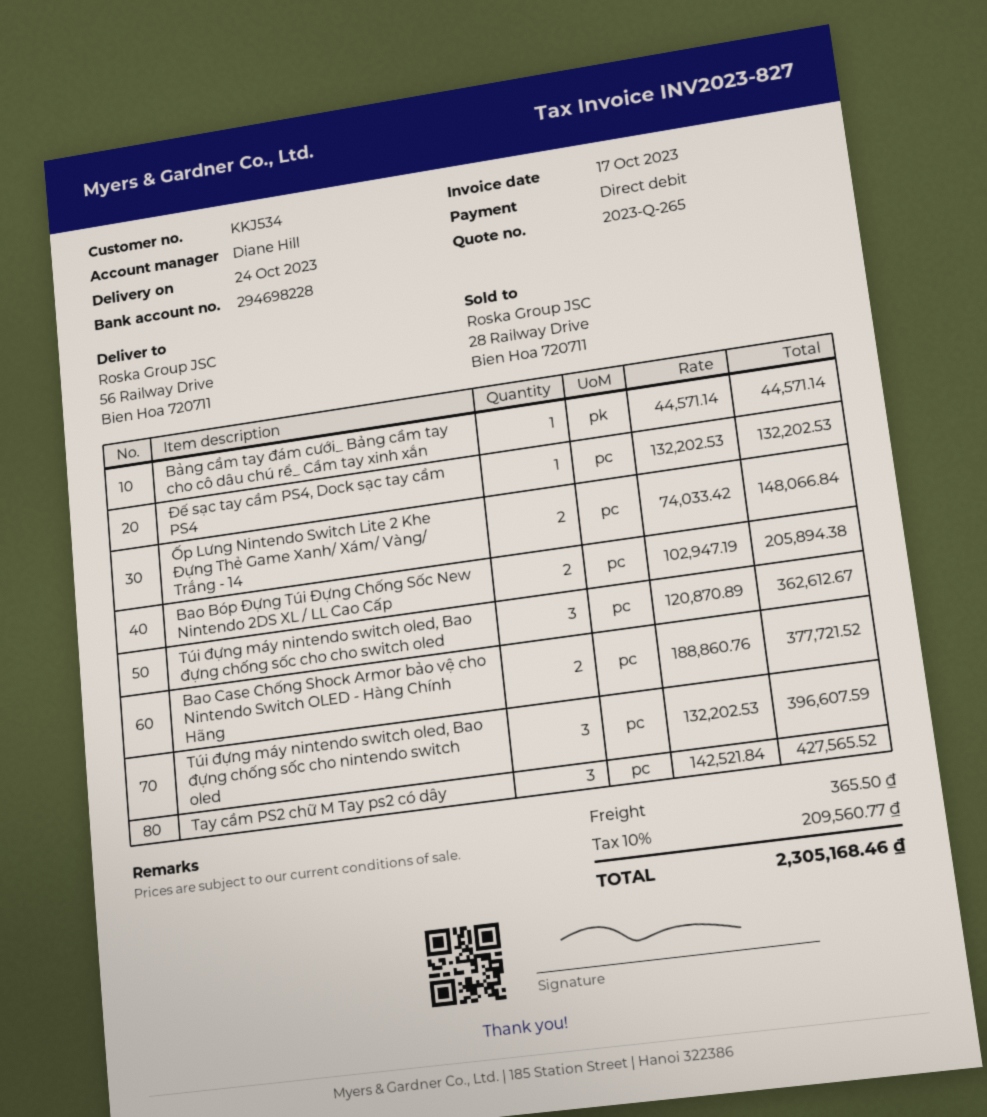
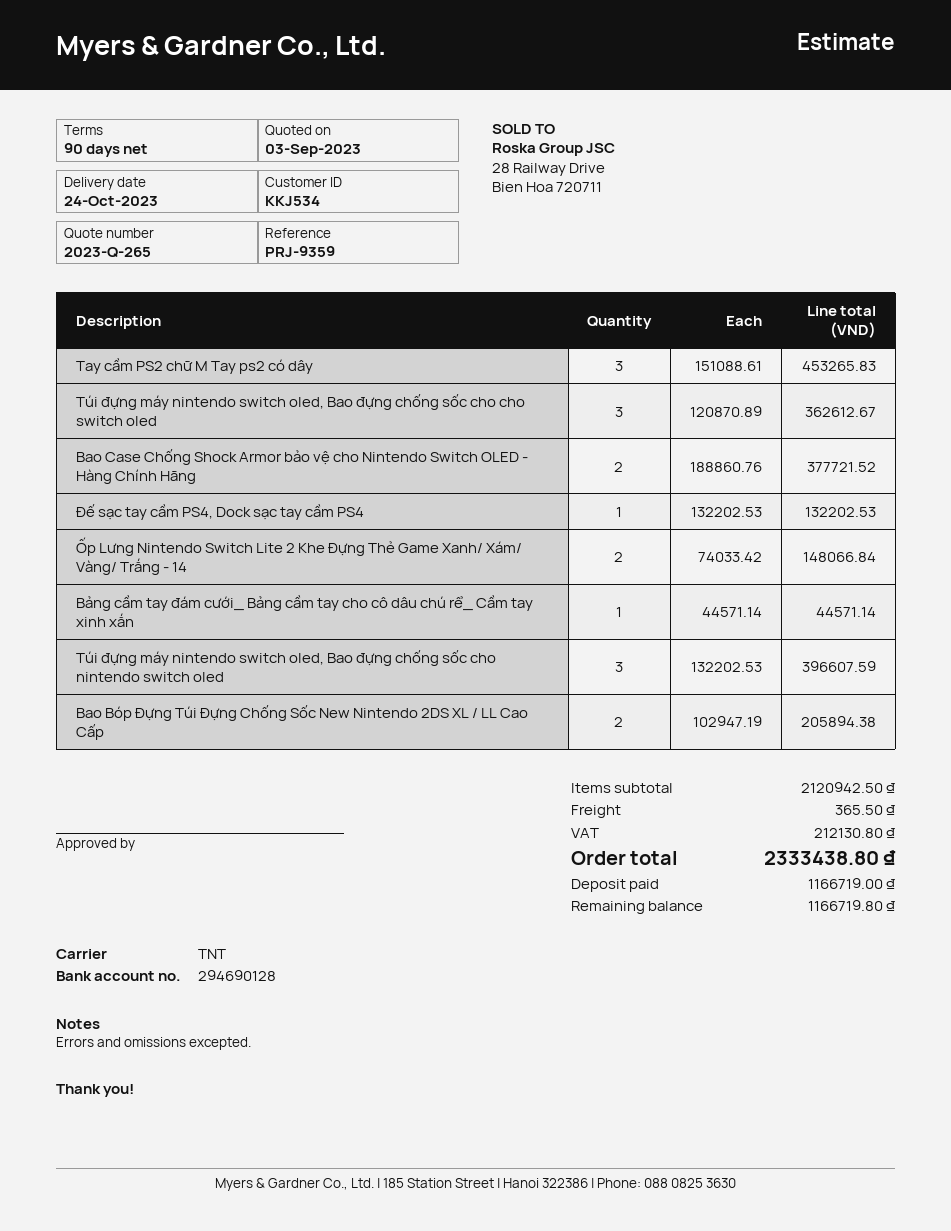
bank account: 294698228 -> 294690128
Tay cầm PS2 chữ M Tay ps2 có dây: 3 x 142521.84 = 427565.52 -> 3 x 151088.61 = 453265.83
tax: 209560.77 -> 212130.80
total: 2305168.46 -> 2333438.80

